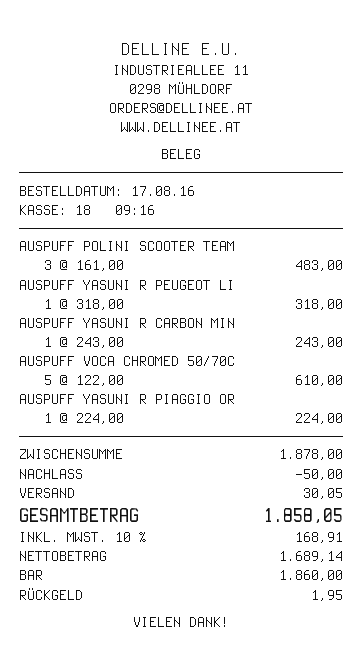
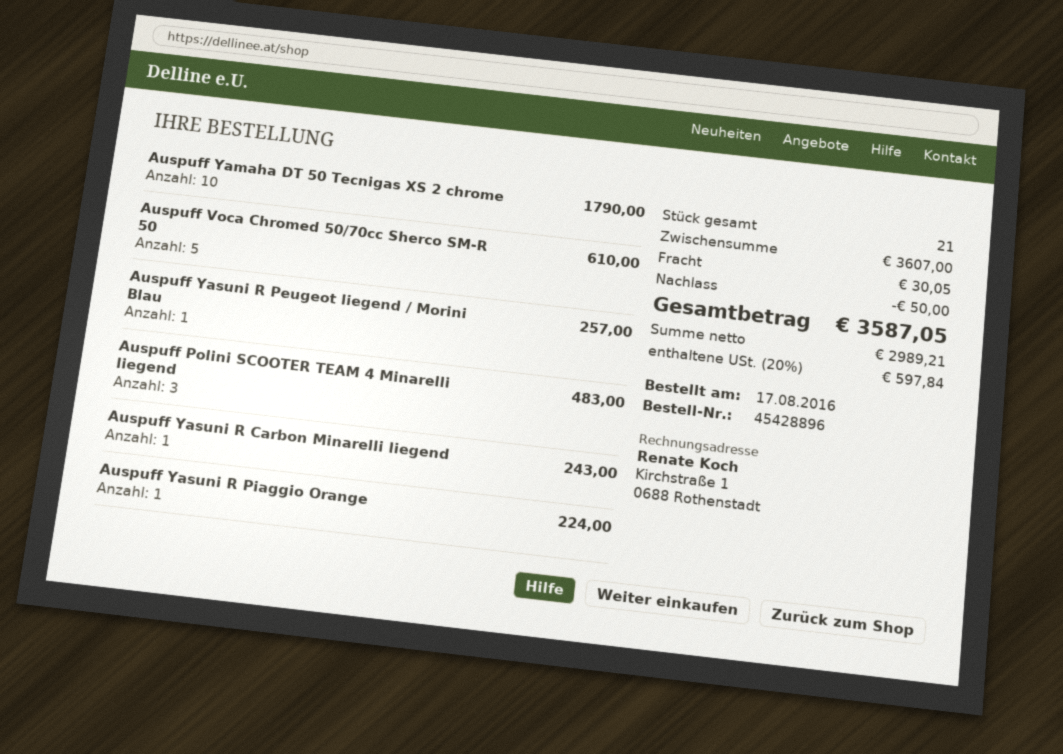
AUSPUFF YASUNI R PEUGEOT LI: 1 for 318.00 -> 1 for 257.00
Auspuff Yamaha DT 50 Tecnigas XS 2 chrome: none -> 10 for 1790.00
subtotal: 1878.00 -> 3607.00
net: 1689.14 -> 2989.21
tax: 10% = 168.91 -> 20% = 597.84
total: 1858.05 -> 3587.05

